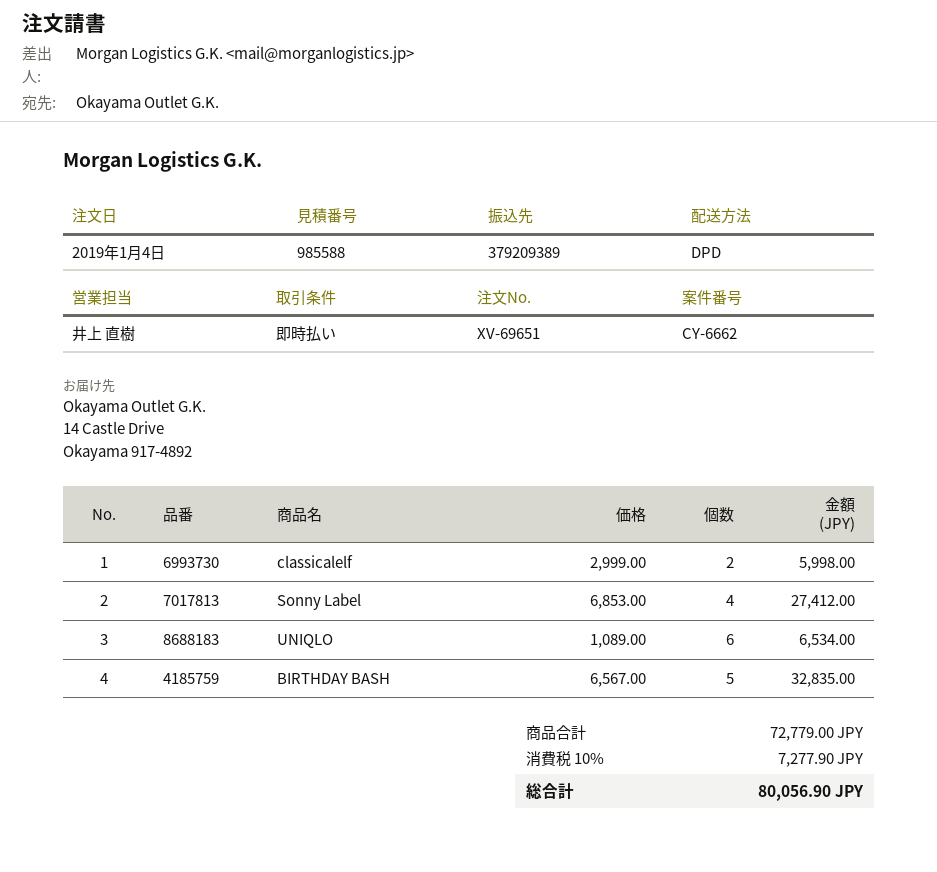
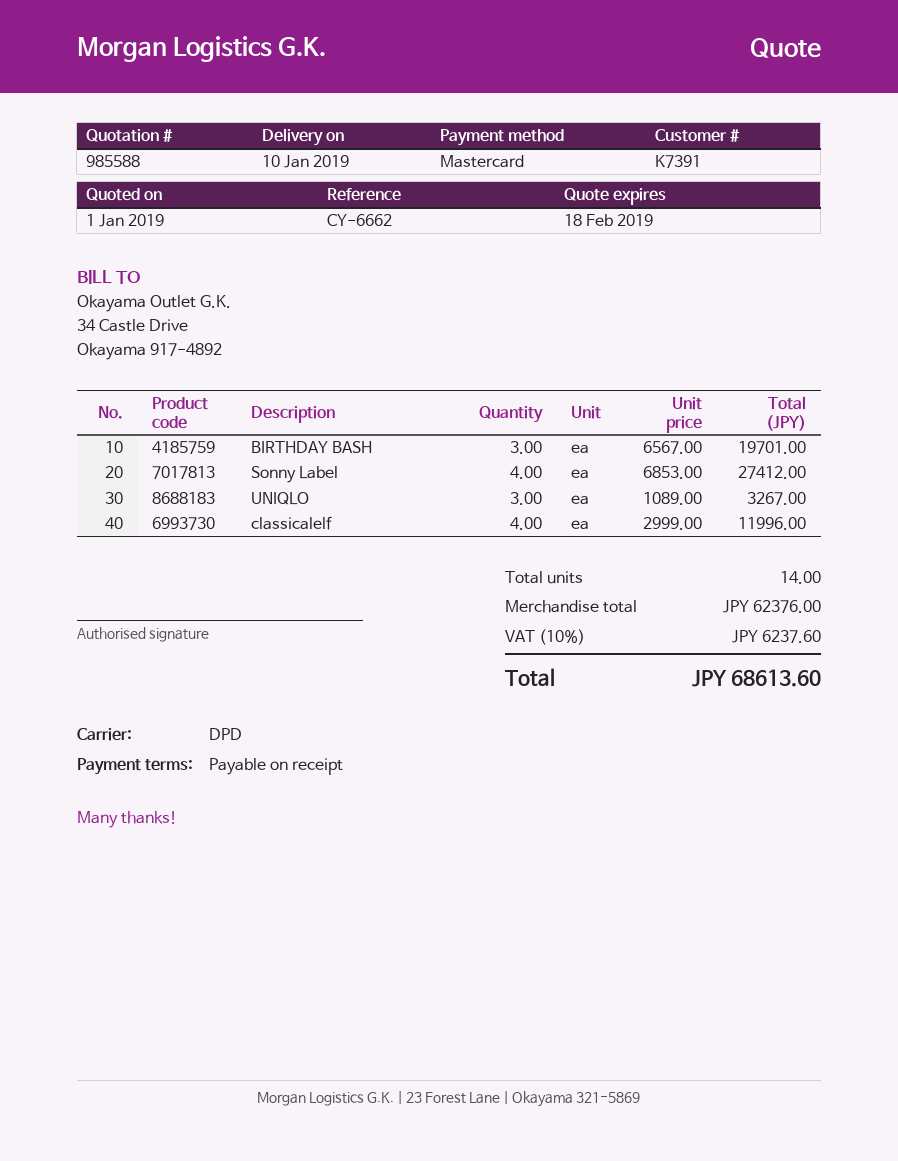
classicalelf: 2 x 2999.00 = 5998.00 -> 4 x 2999.00 = 11996.00
UNIQLO: 6 x 1089.00 = 6534.00 -> 3 x 1089.00 = 3267.00
BIRTHDAY BASH: 5 x 6567.00 = 32835.00 -> 3 x 6567.00 = 19701.00
subtotal: 72779.00 -> 62376.00
tax: 10% = 7277.90 -> 10% = 6237.60
total: 80056.90 -> 68613.60

